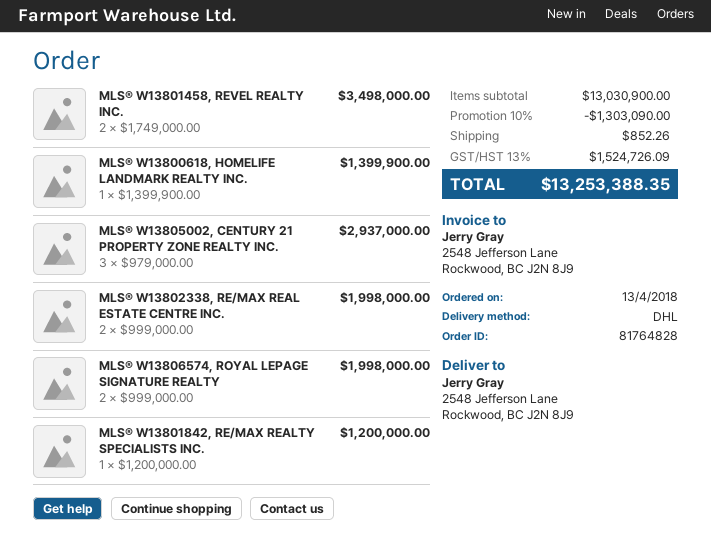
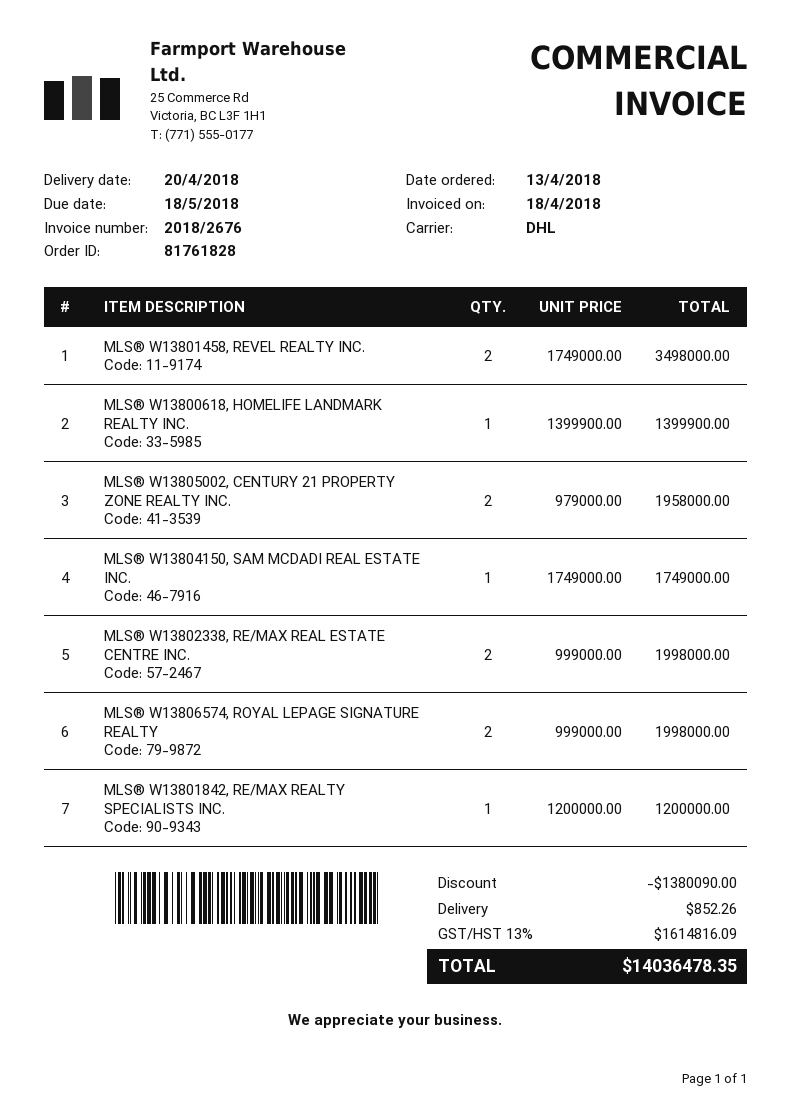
order number: 81764828 -> 81761828
MLS® W13805002, CENTURY 21 PROPERTY ZONE REALTY INC.: 3 x 979000.00 = 2937000.00 -> 2 x 979000.00 = 1958000.00
MLS® W13804150, SAM MCDADI REAL ESTATE INC.: none -> 1 x 1749000.00 = 1749000.00
discount: 1303090.00 -> 1380090.00
tax: 13% = 1524726.09 -> 13% = 1614816.09
total: 13253388.35 -> 14036478.35

